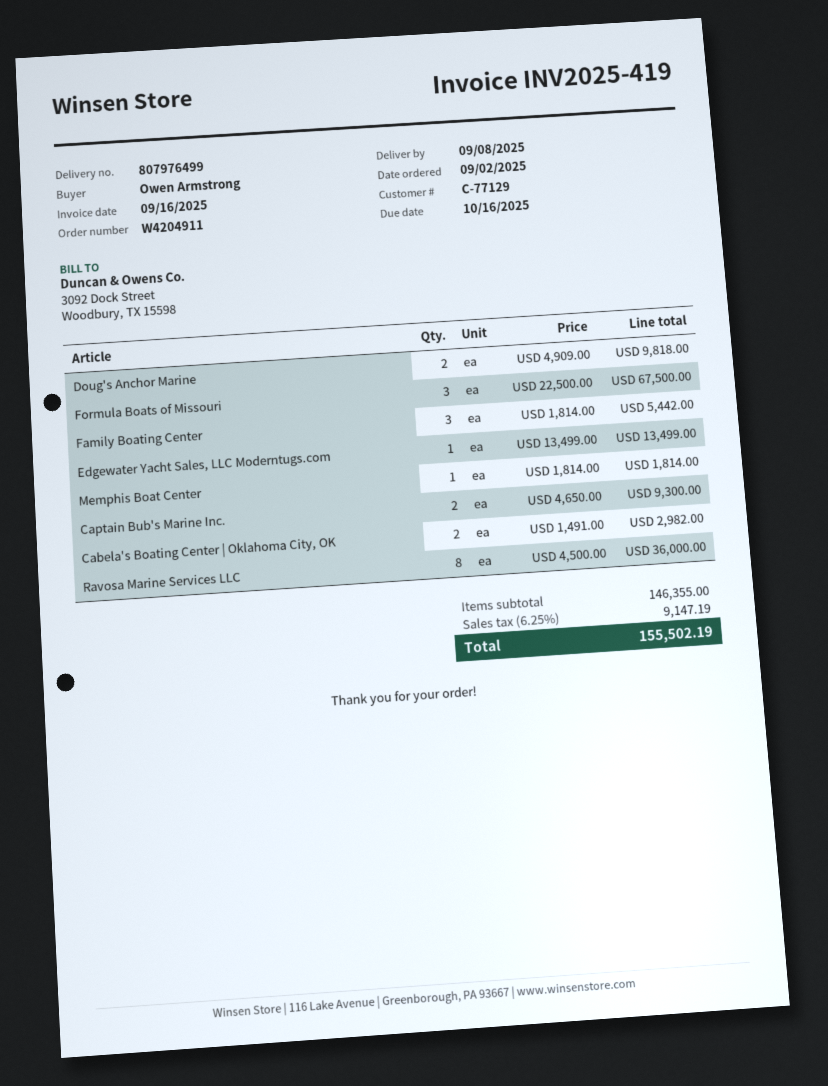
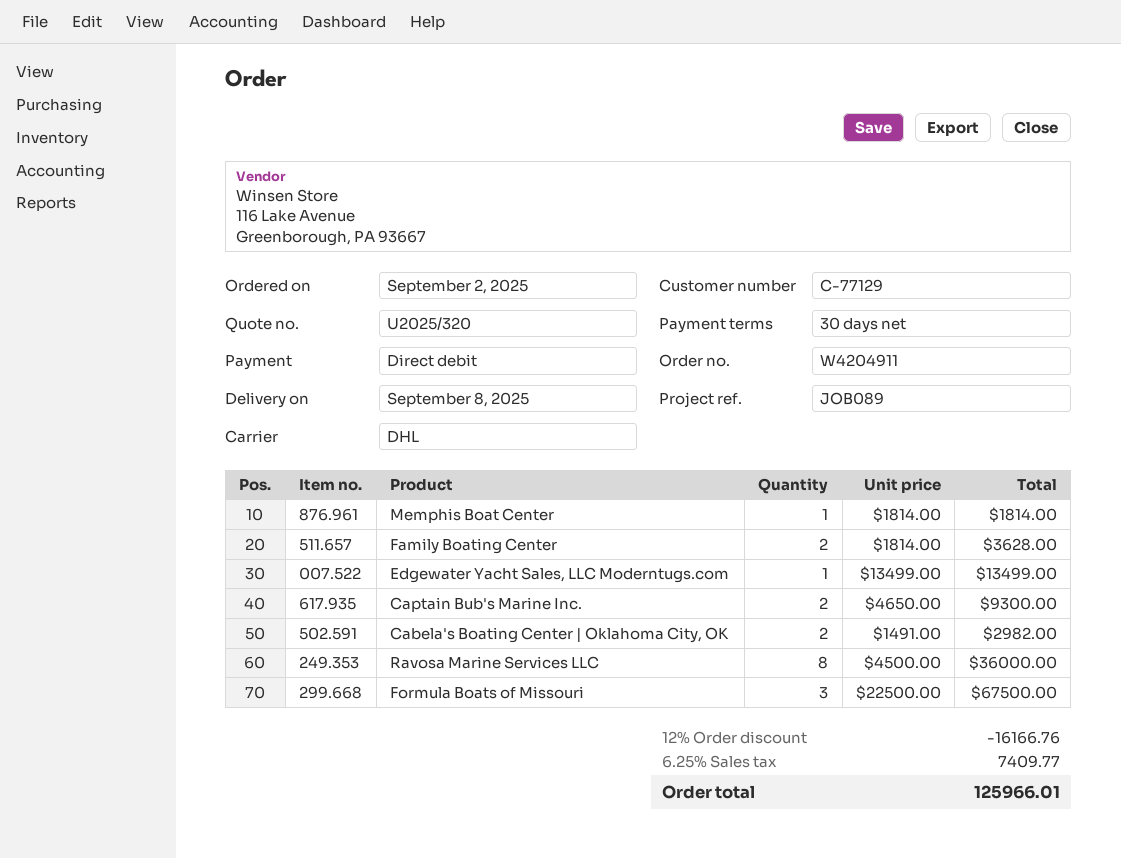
Doug's Anchor Marine: 2 x 4909.00 = 9818.00 -> none
Family Boating Center: 3 x 1814.00 = 5442.00 -> 2 x 1814.00 = 3628.00
discount: none -> 12% = 16166.76
tax: 6.25% = 9147.19 -> 6.25% = 7409.77
total: 155502.19 -> 125966.01

